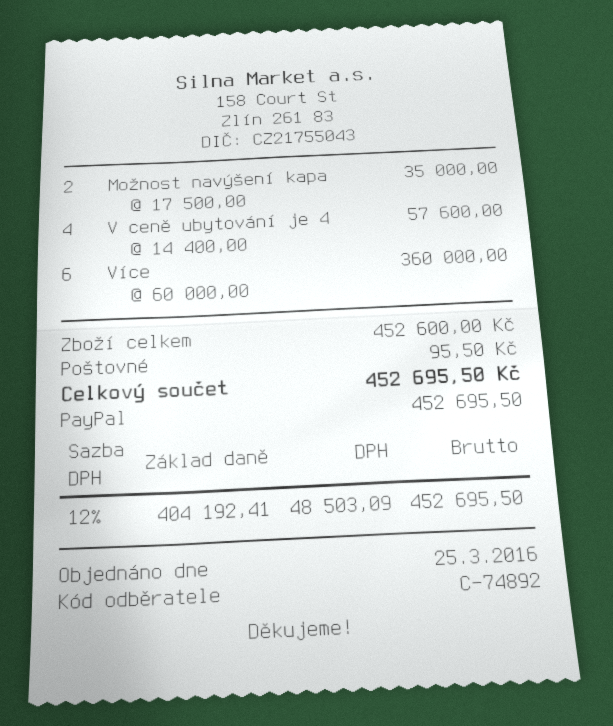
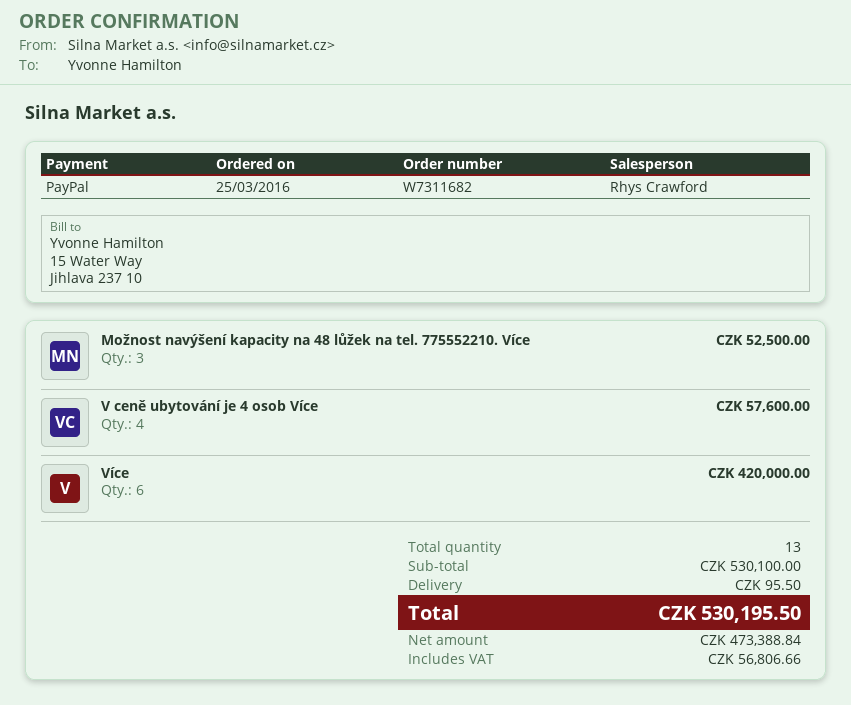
Možnost navýšení kapa: 2 for 35000.00 -> 3 for 52500.00
Více: 6 for 360000.00 -> 6 for 420000.00
subtotal: 452600.00 -> 530100.00
net: 404192.41 -> 473388.84
tax: 48503.09 -> 56806.66
total: 452695.50 -> 530195.50

